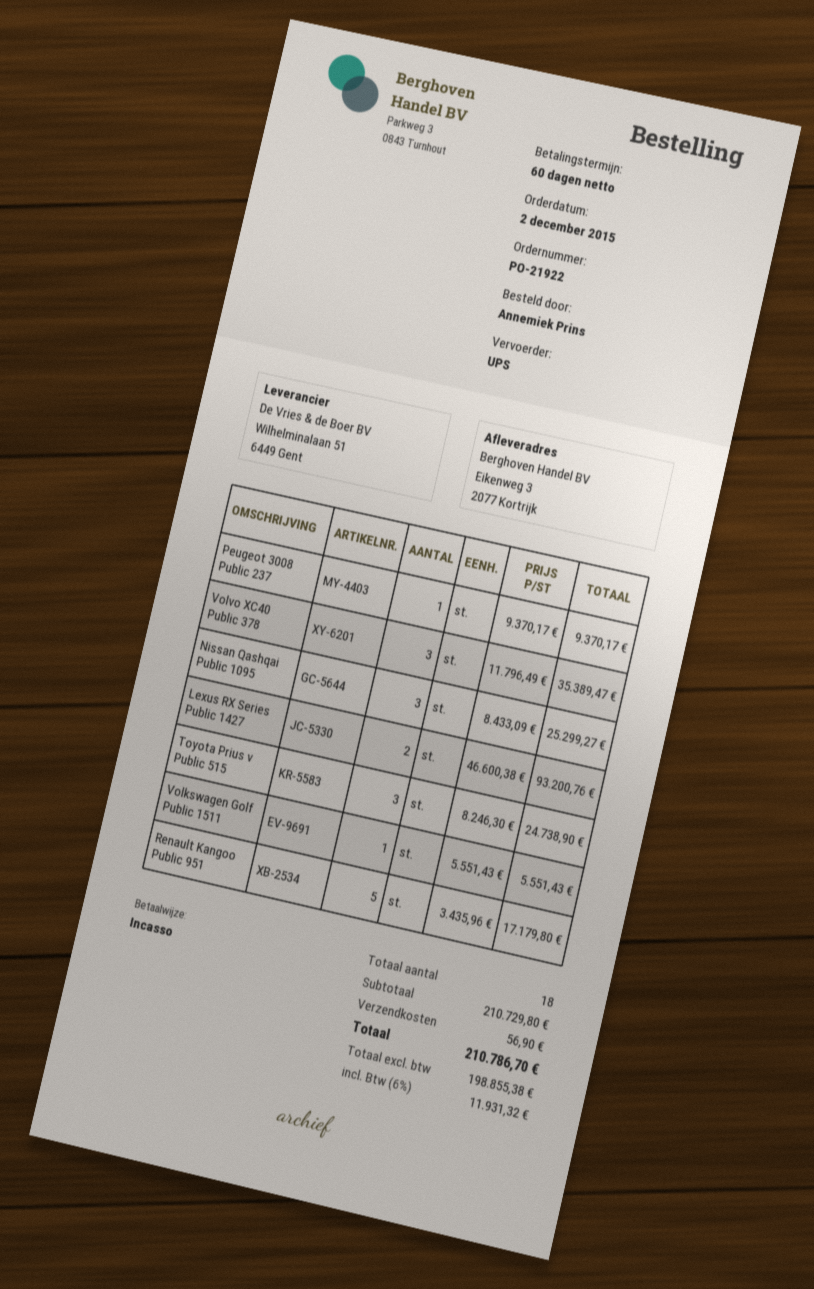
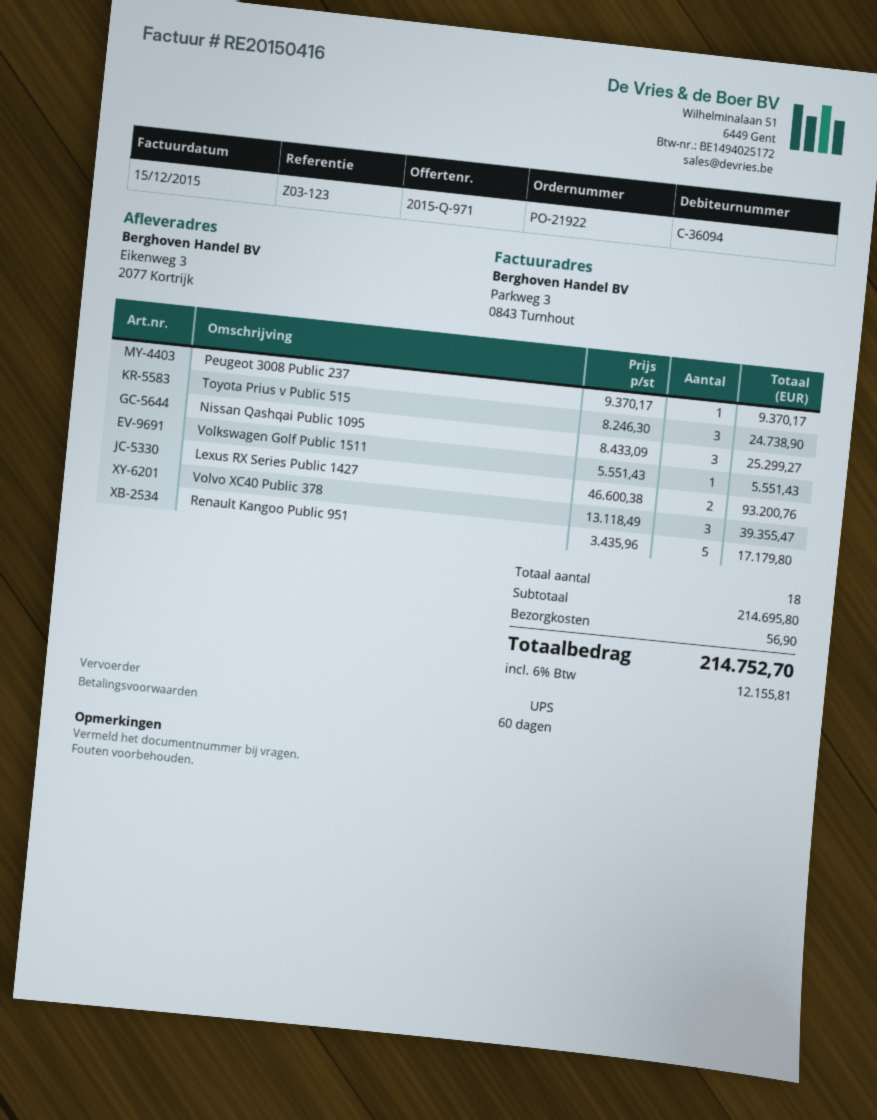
Volvo XC40 Public 378: 3 x 11796.49 = 35389.47 -> 3 x 13118.49 = 39355.47
subtotal: 210729.80 -> 214695.80
tax: 6% = 11931.32 -> 6% = 12155.81
total: 210786.70 -> 214752.70

